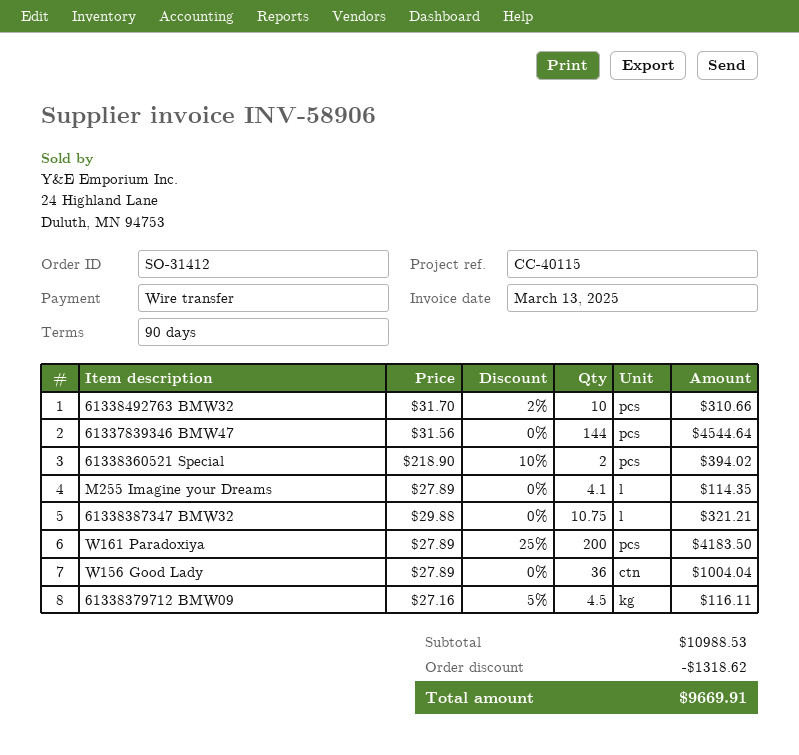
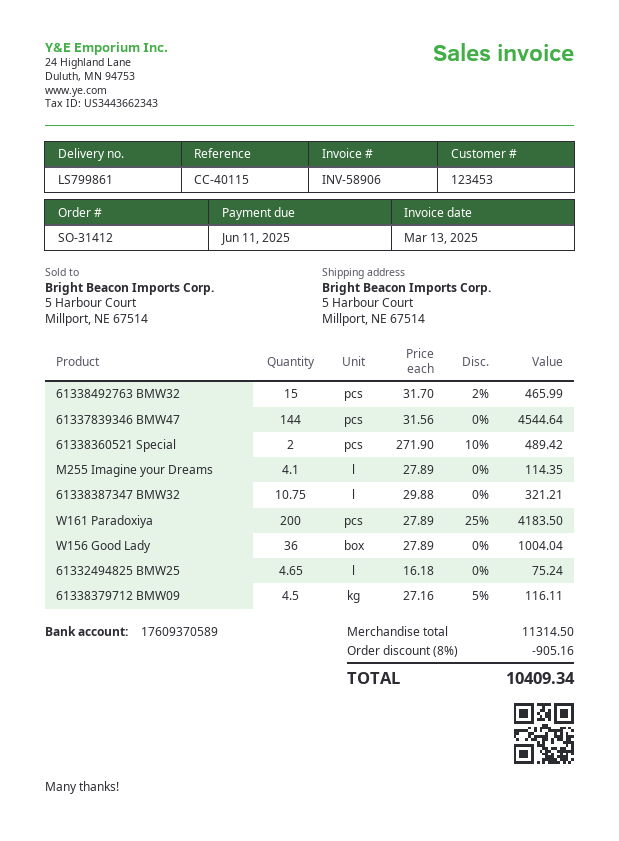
61338492763 BMW32: 10 x 31.70 - 2% = 310.66 -> 15 x 31.70 - 2% = 465.99
61338360521 Special: 2 x 218.90 - 10% = 394.02 -> 2 x 271.90 - 10% = 489.42
61332494825 BMW25: none -> 4.65 x 16.18 = 75.24
subtotal: 10988.53 -> 11314.50
discount: 1318.62 -> 905.16
total: 9669.91 -> 10409.34

